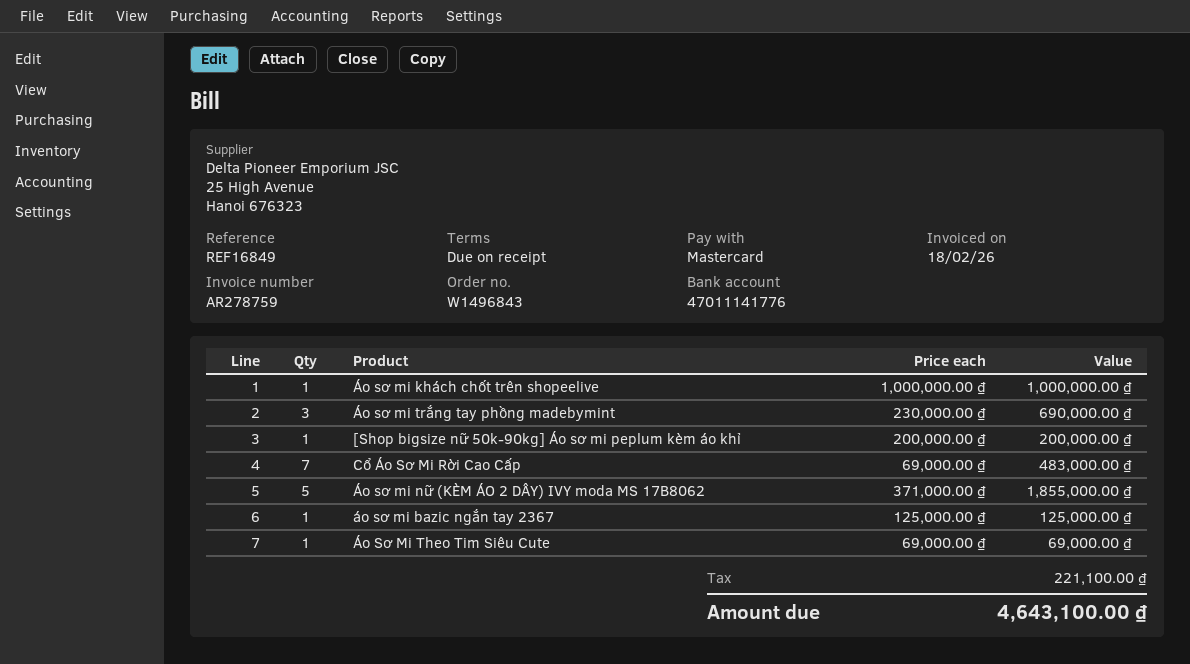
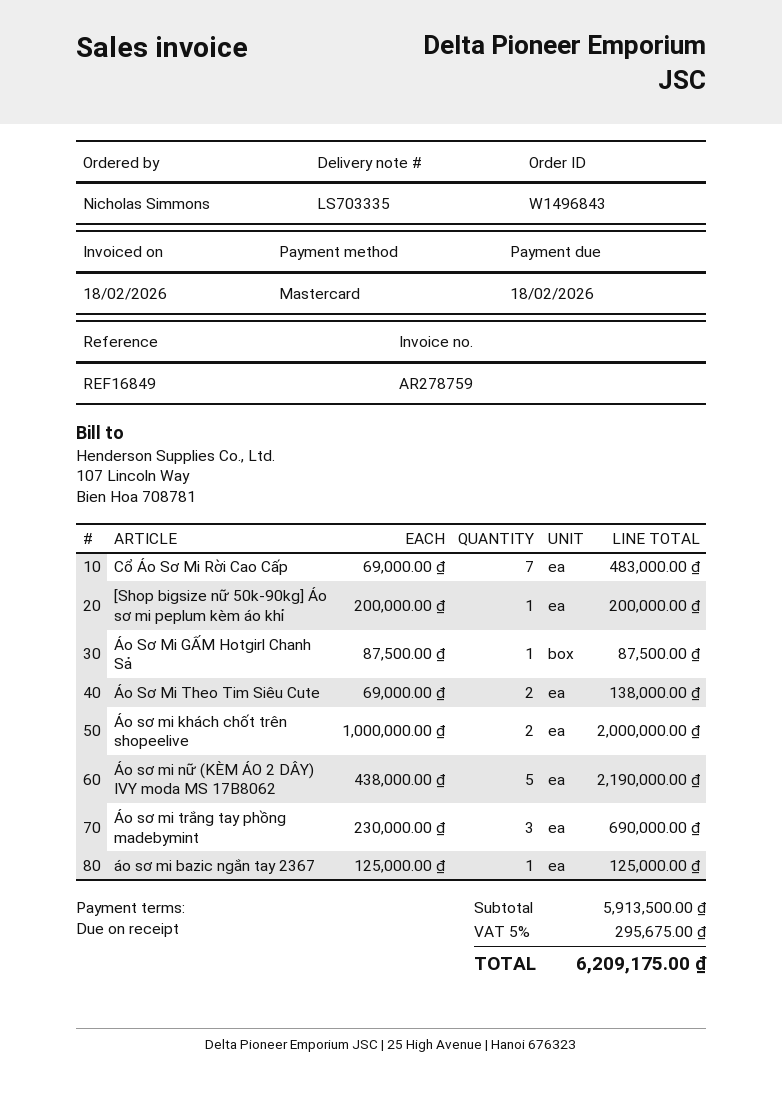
Áo sơ mi khách chốt trên shopeelive: 1 x 1000000.00 = 1000000.00 -> 2 x 1000000.00 = 2000000.00
Áo sơ mi nữ (KÈM ÁO 2 DÂY) IVY moda MS 17B8062: 5 x 371000.00 = 1855000.00 -> 5 x 438000.00 = 2190000.00
Áo Sơ Mi Theo Tim Siêu Cute: 1 x 69000.00 = 69000.00 -> 2 x 69000.00 = 138000.00
Áo Sơ Mi GẤM Hotgirl Chanh Sả: none -> 1 x 87500.00 = 87500.00
tax: 221100.00 -> 295675.00
total: 4643100.00 -> 6209175.00

